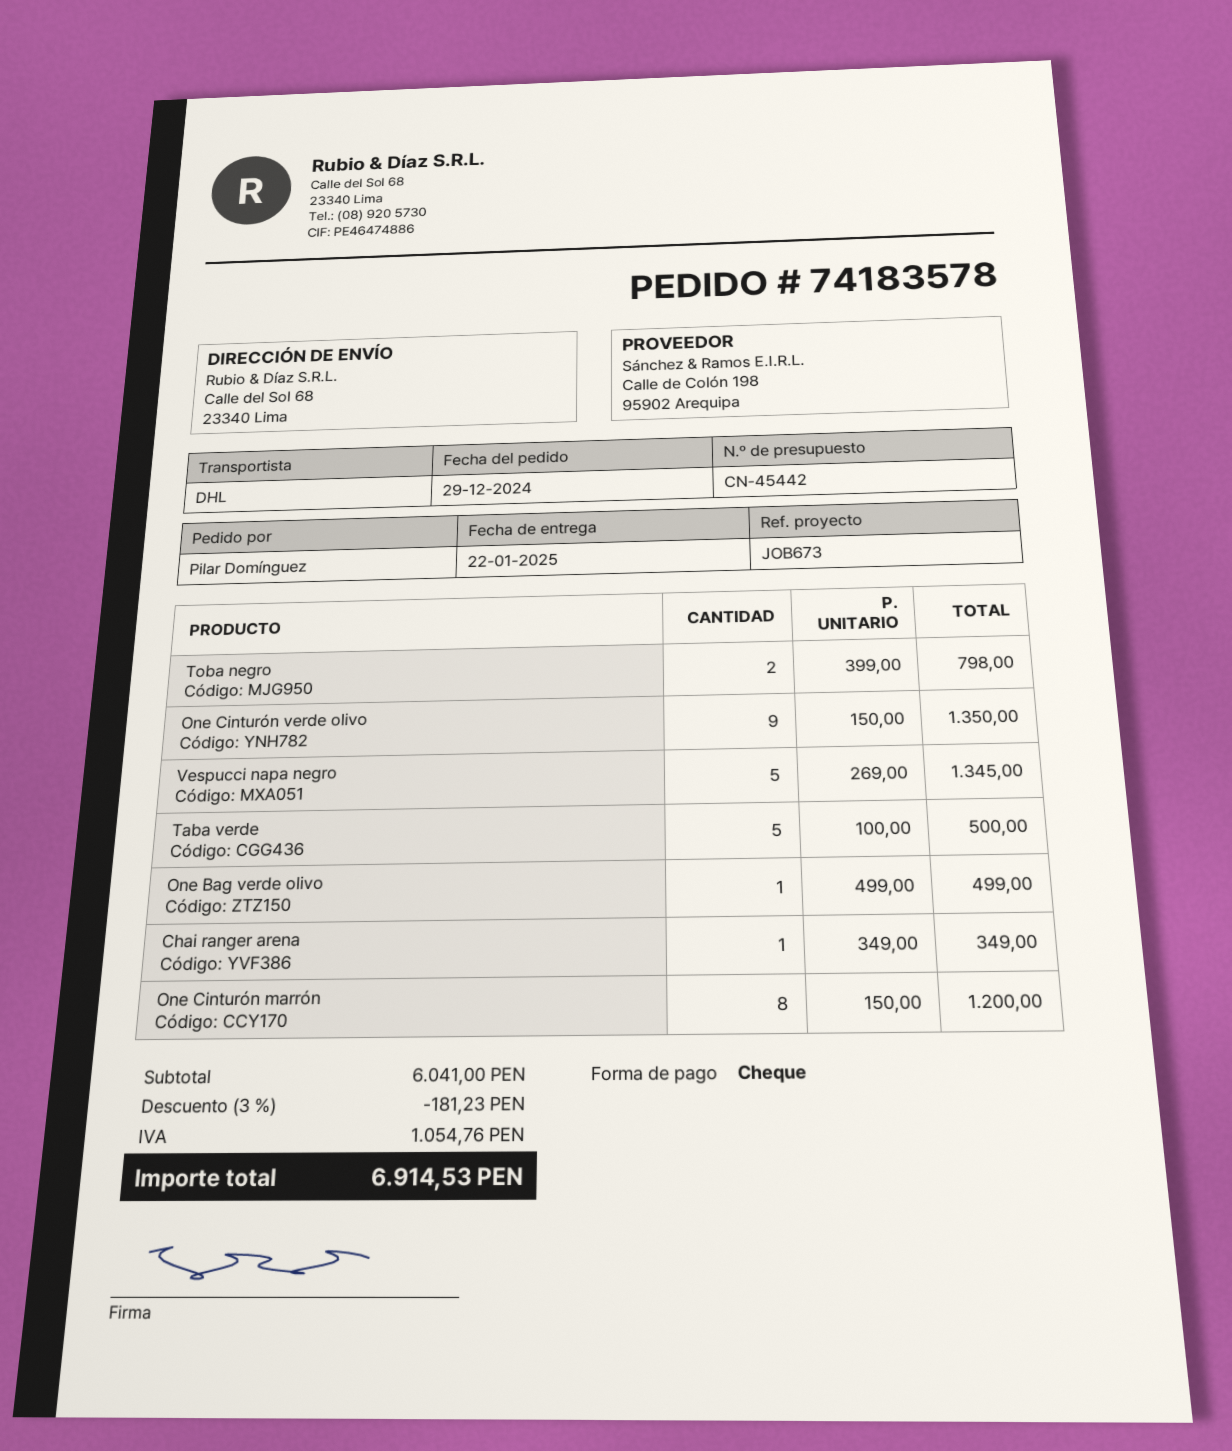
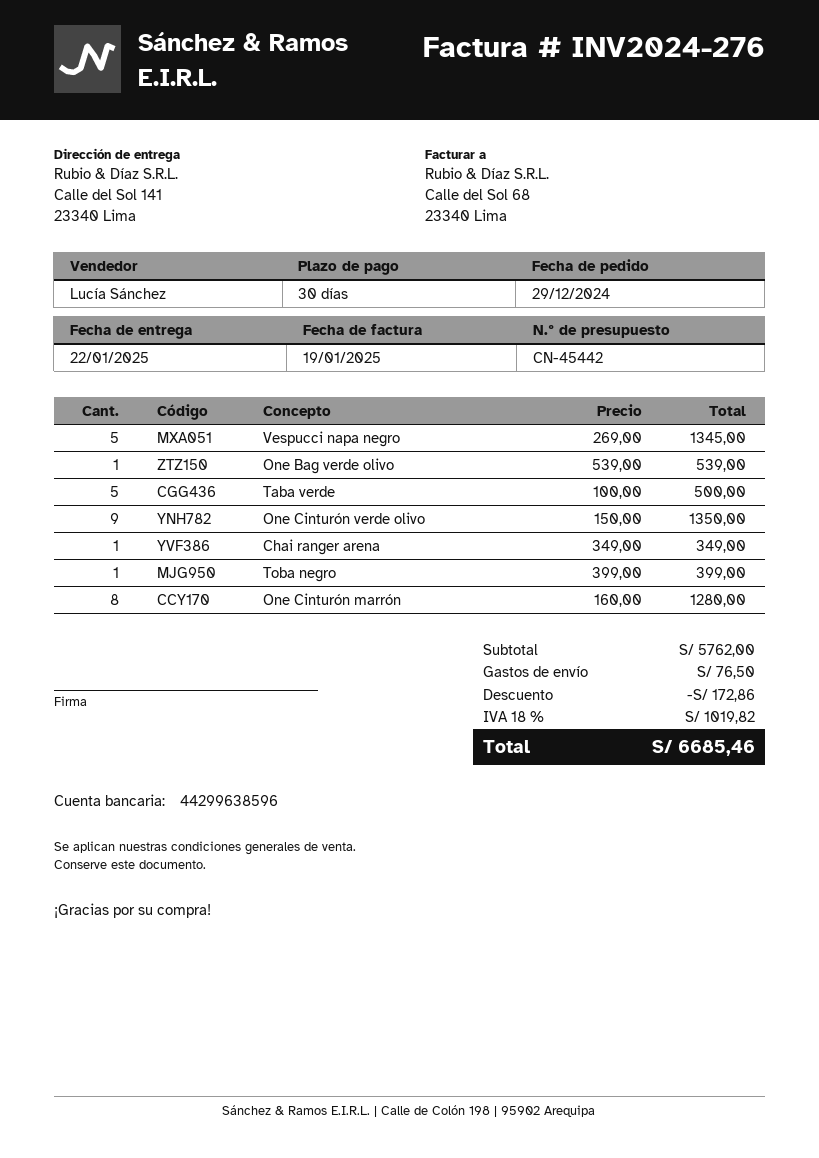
ship to: Calle del Sol 68, 23340 Lima -> Calle del Sol 141, 23340 Lima
Toba negro: 2 x 399.00 = 798.00 -> 1 x 399.00 = 399.00
One Bag verde olivo: 1 x 499.00 = 499.00 -> 1 x 539.00 = 539.00
One Cinturón marrón: 8 x 150.00 = 1200.00 -> 8 x 160.00 = 1280.00
subtotal: 6041.00 -> 5762.00
discount: 181.23 -> 172.86
shipping: none -> 76.50
tax: 1054.76 -> 1019.82
total: 6914.53 -> 6685.46

